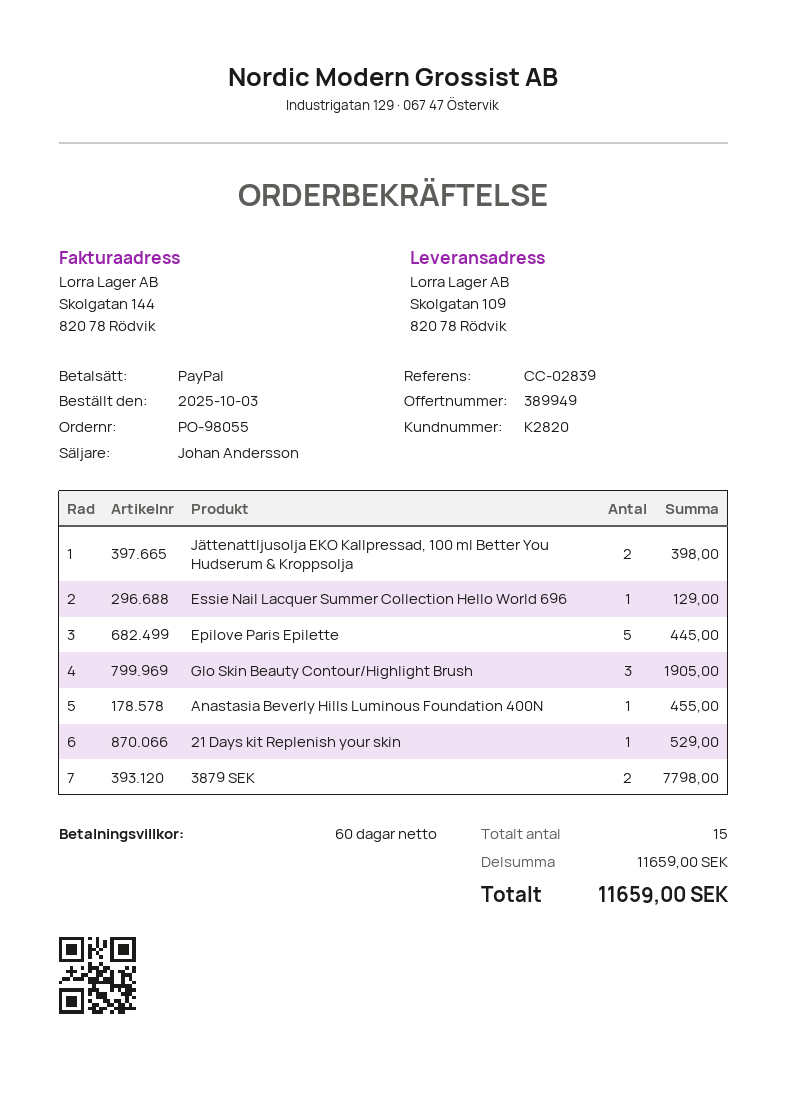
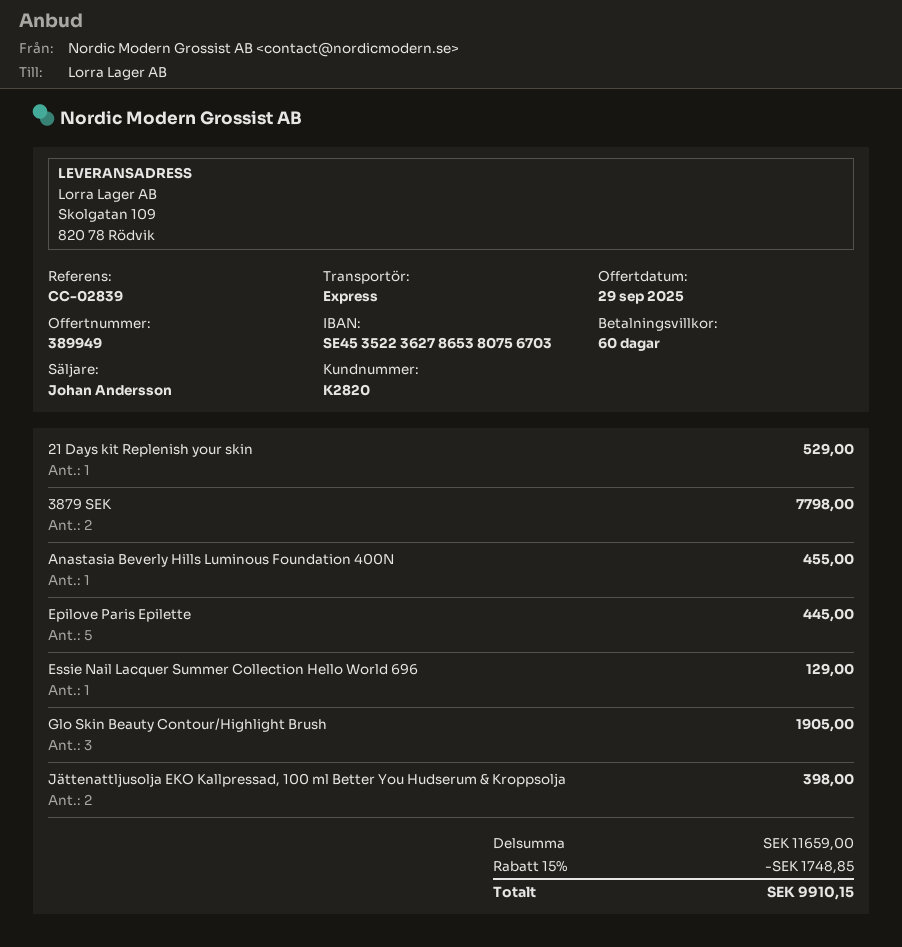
discount: none -> 15% = 1748.85
total: 11659.00 -> 9910.15

